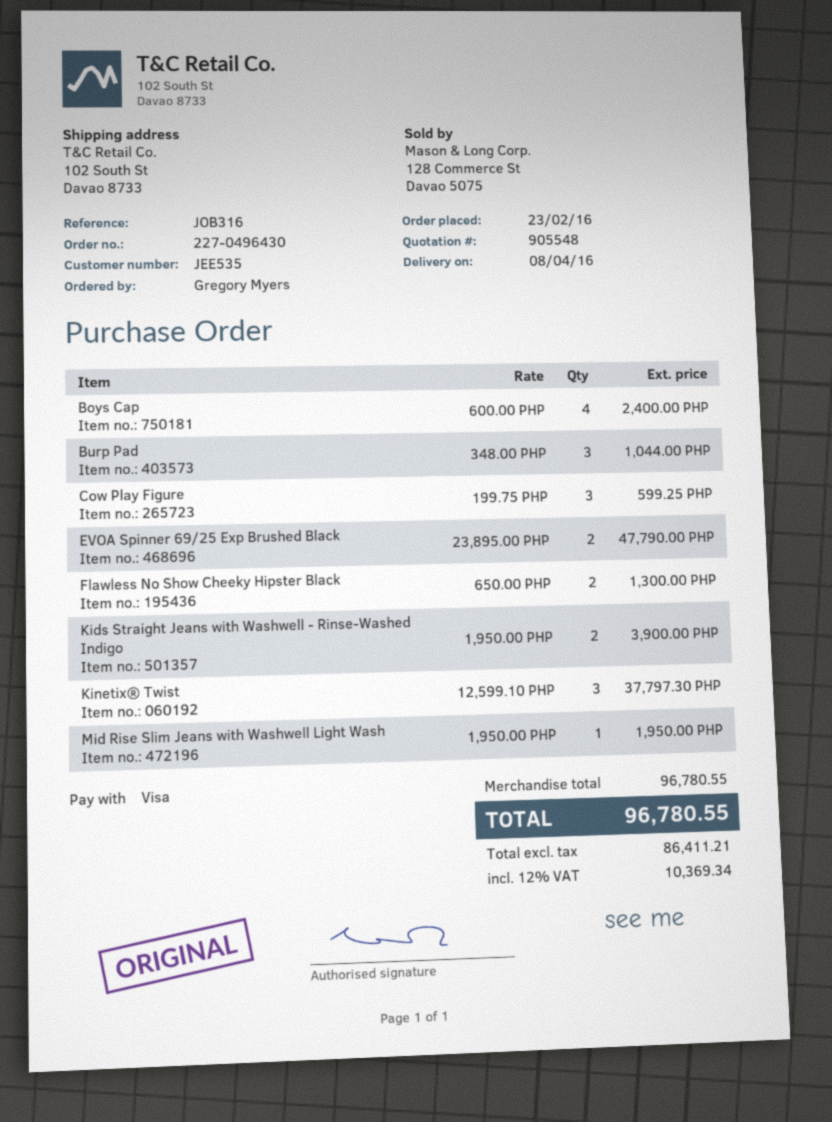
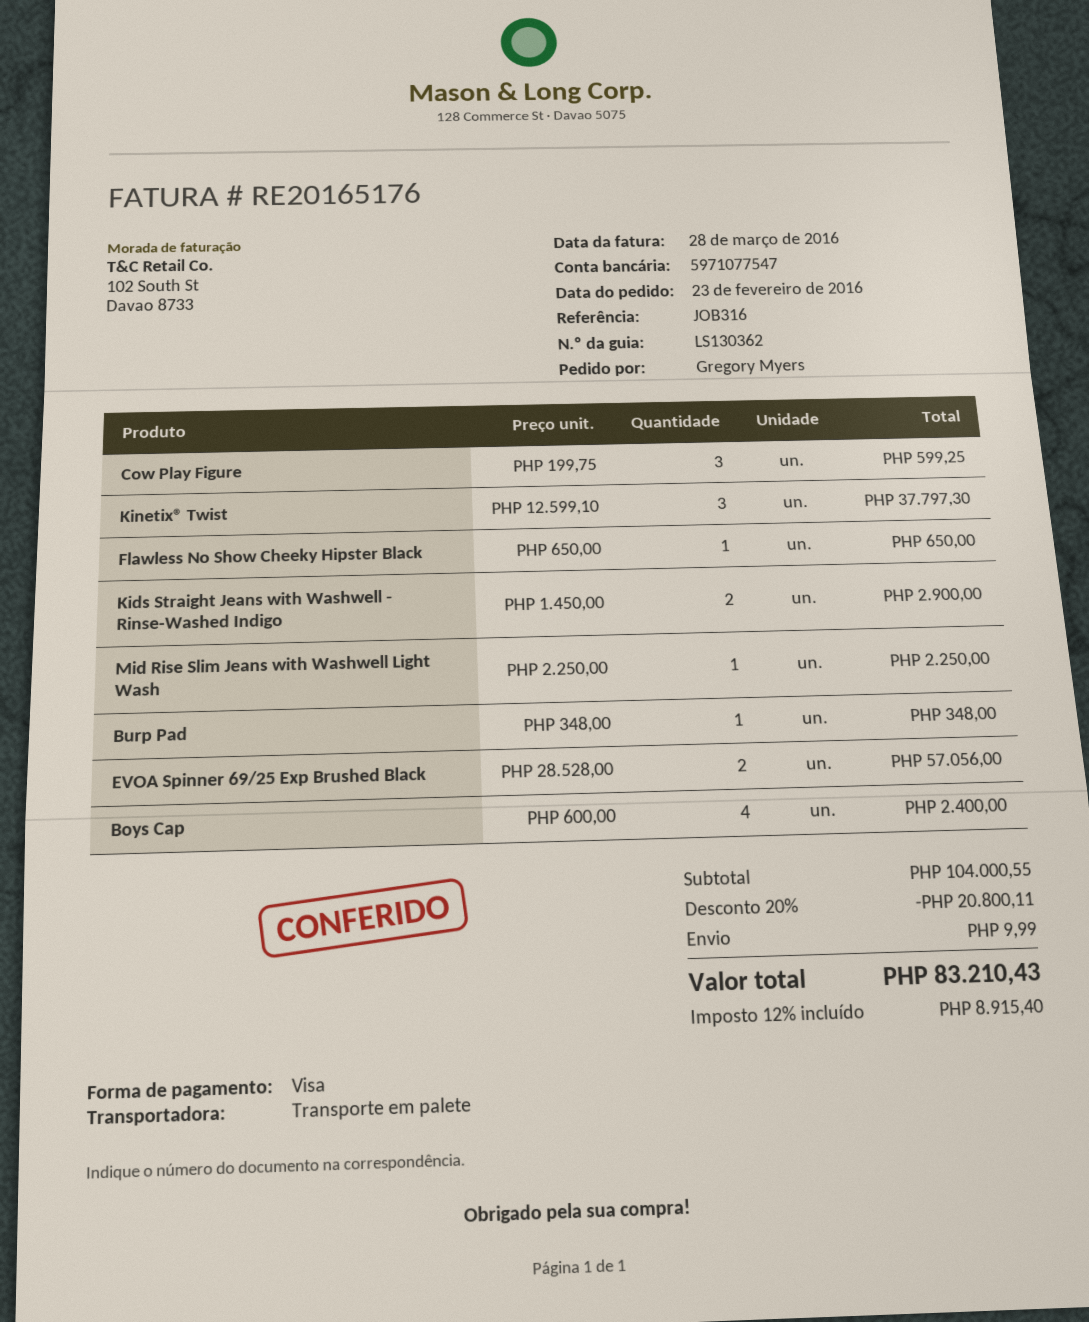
Burp Pad: 3 x 348.00 = 1044.00 -> 1 x 348.00 = 348.00
EVOA Spinner 69/25 Exp Brushed Black: 2 x 23895.00 = 47790.00 -> 2 x 28528.00 = 57056.00
Flawless No Show Cheeky Hipster Black: 2 x 650.00 = 1300.00 -> 1 x 650.00 = 650.00
Kids Straight Jeans with Washwell - Rinse-Washed Indigo: 2 x 1950.00 = 3900.00 -> 2 x 1450.00 = 2900.00
Mid Rise Slim Jeans with Washwell Light Wash: 1 x 1950.00 = 1950.00 -> 1 x 2250.00 = 2250.00
subtotal: 96780.55 -> 104000.55
discount: none -> 20% = 20800.11
shipping: none -> 9.99
tax: 12% = 10369.34 -> 12% = 8915.40
total: 96780.55 -> 83210.43

